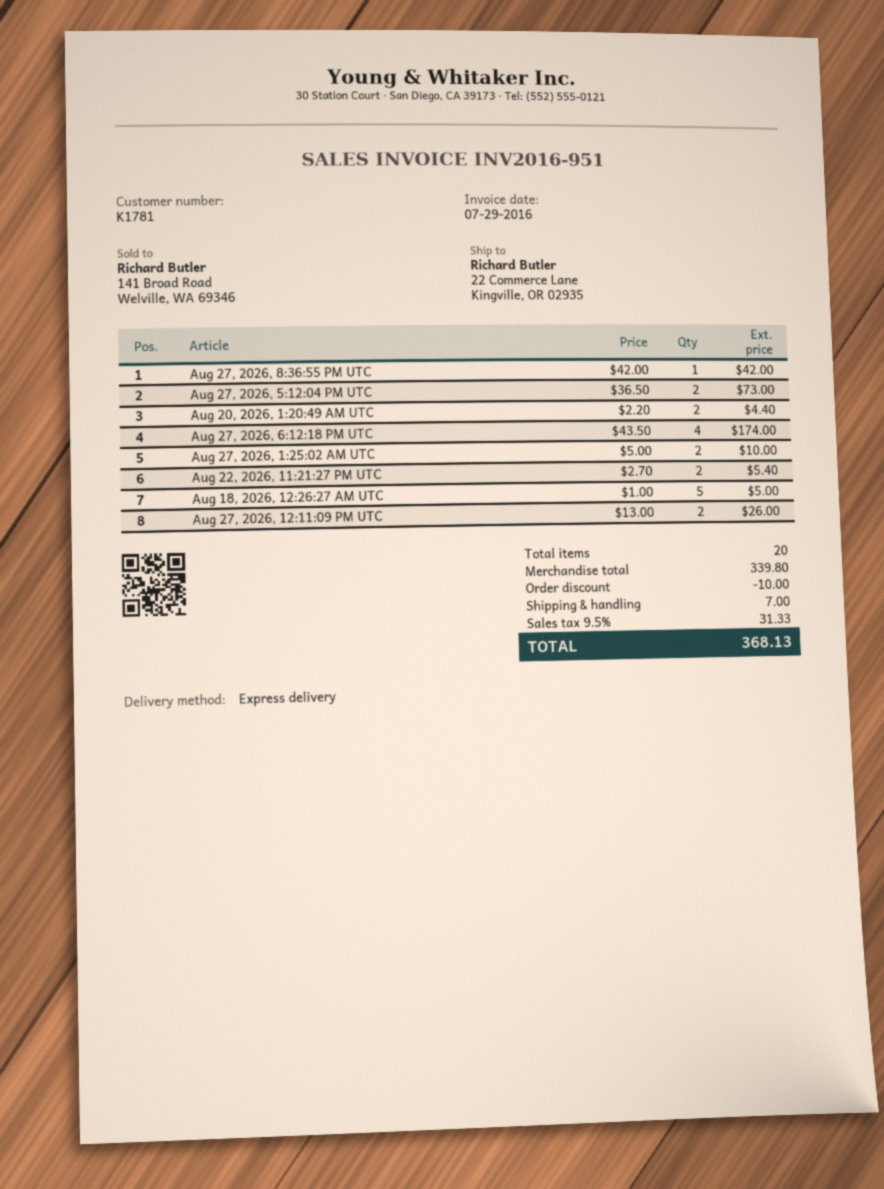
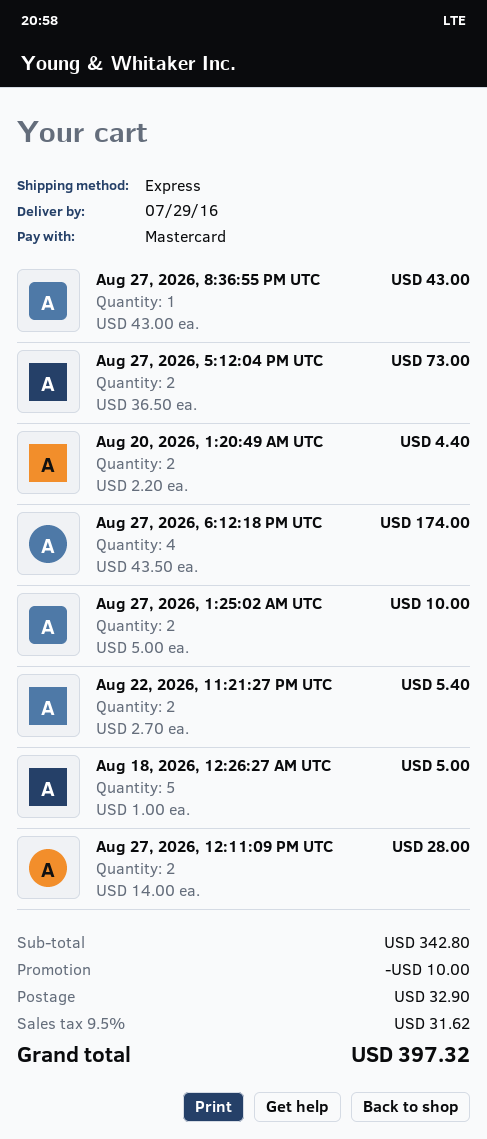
Aug 27, 2026, 8:36:55 PM UTC: 1 x 42.00 = 42.00 -> 1 x 43.00 = 43.00
Aug 27, 2026, 12:11:09 PM UTC: 2 x 13.00 = 26.00 -> 2 x 14.00 = 28.00
subtotal: 339.80 -> 342.80
shipping: 7.00 -> 32.90
tax: 9.5% = 31.33 -> 9.5% = 31.62
total: 368.13 -> 397.32

